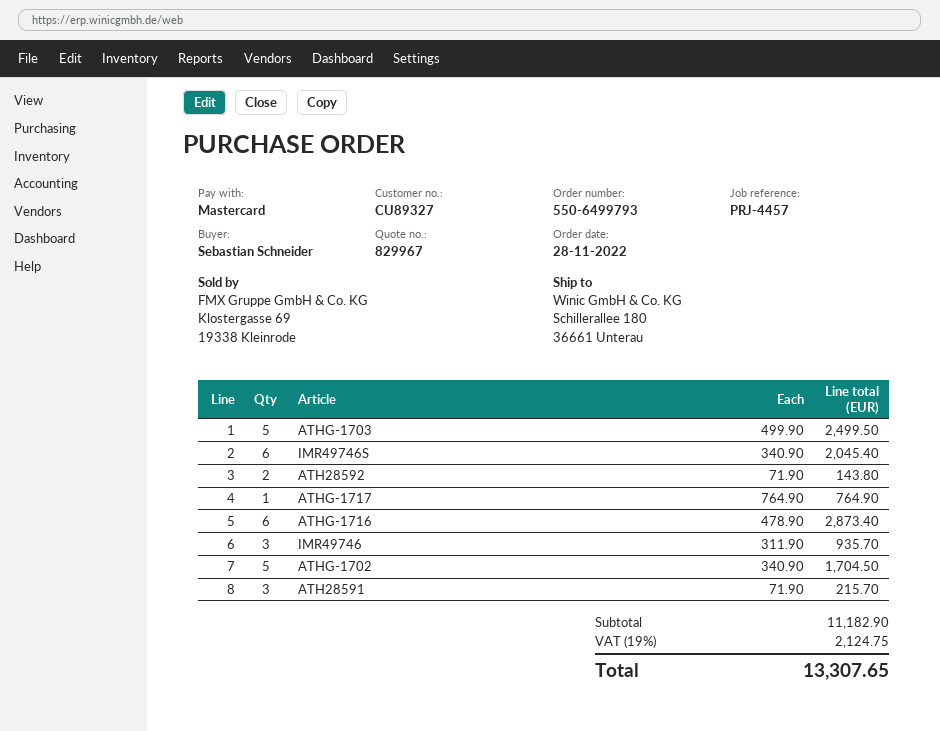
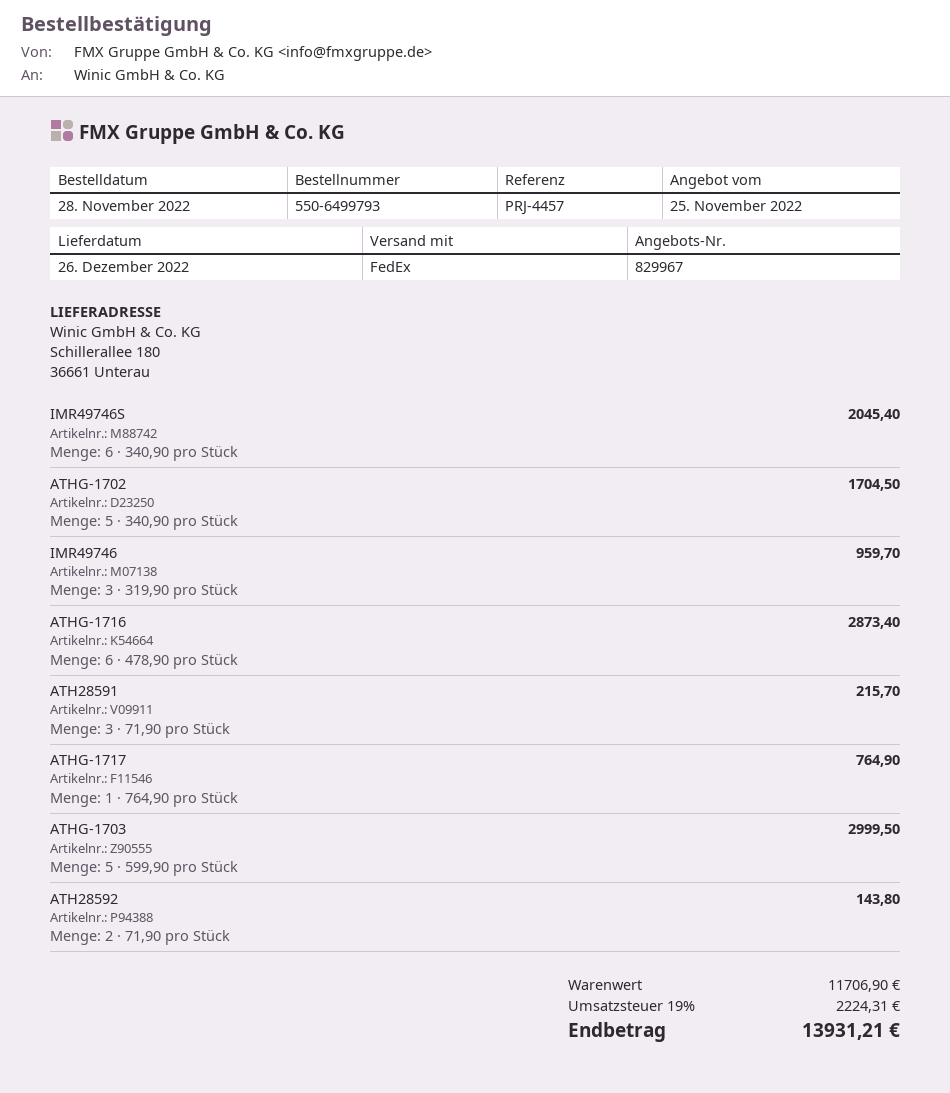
ATHG-1703: 5 x 499.90 = 2499.50 -> 5 x 599.90 = 2999.50
IMR49746: 3 x 311.90 = 935.70 -> 3 x 319.90 = 959.70
subtotal: 11182.90 -> 11706.90
tax: 19% = 2124.75 -> 19% = 2224.31
total: 13307.65 -> 13931.21

